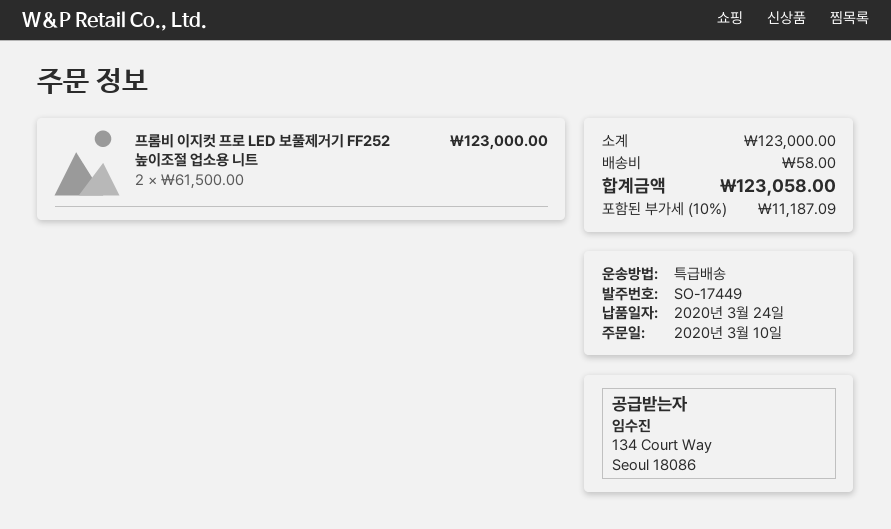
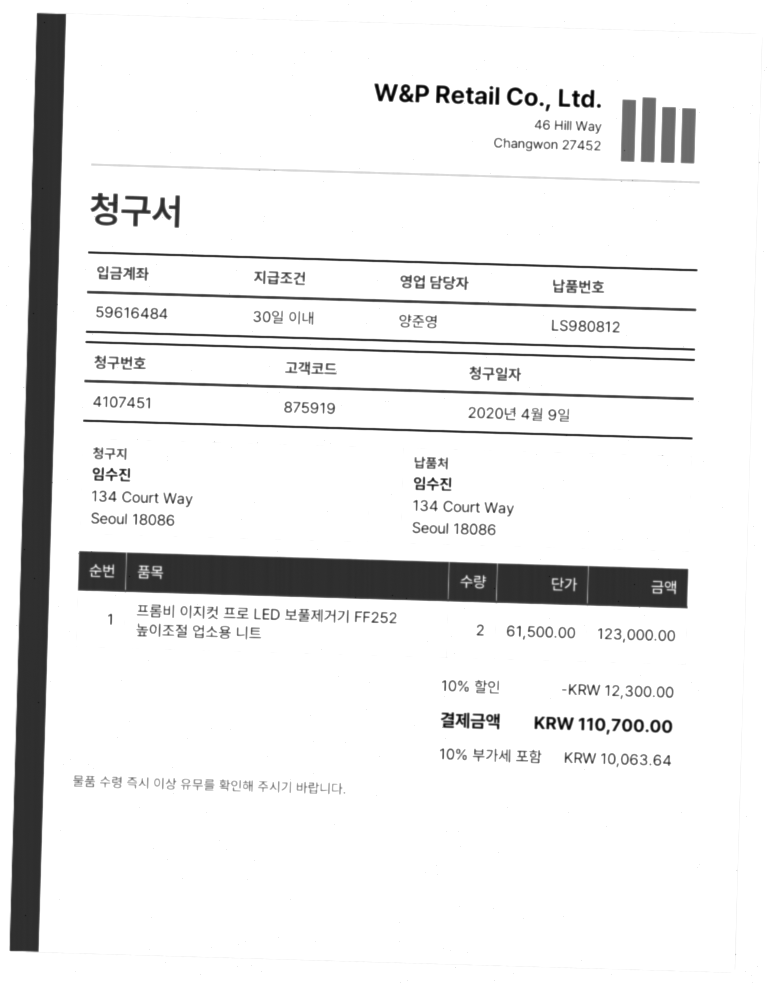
discount: none -> 10% = 12300.00
shipping: 58.00 -> none
tax: 10% = 11187.09 -> 10% = 10063.64
total: 123058.00 -> 110700.00

